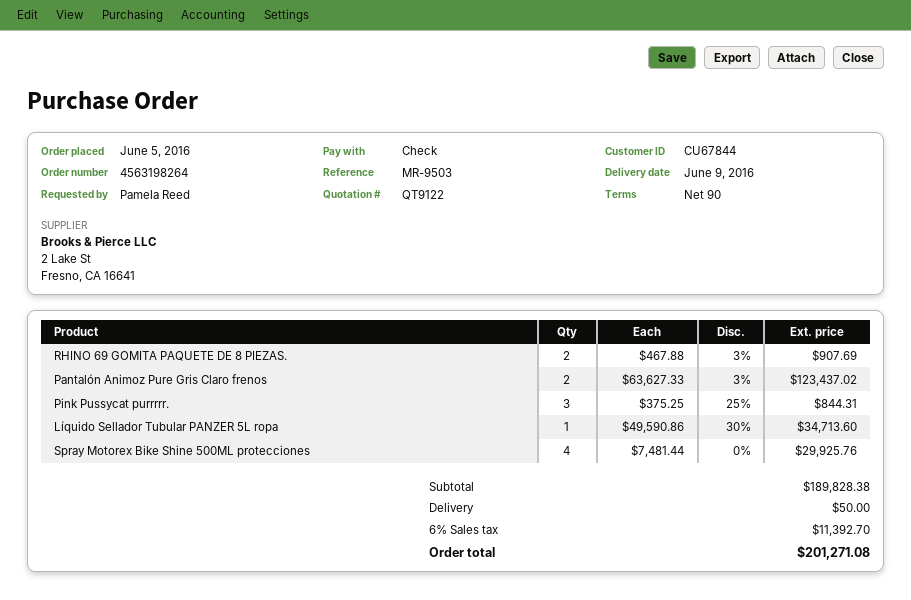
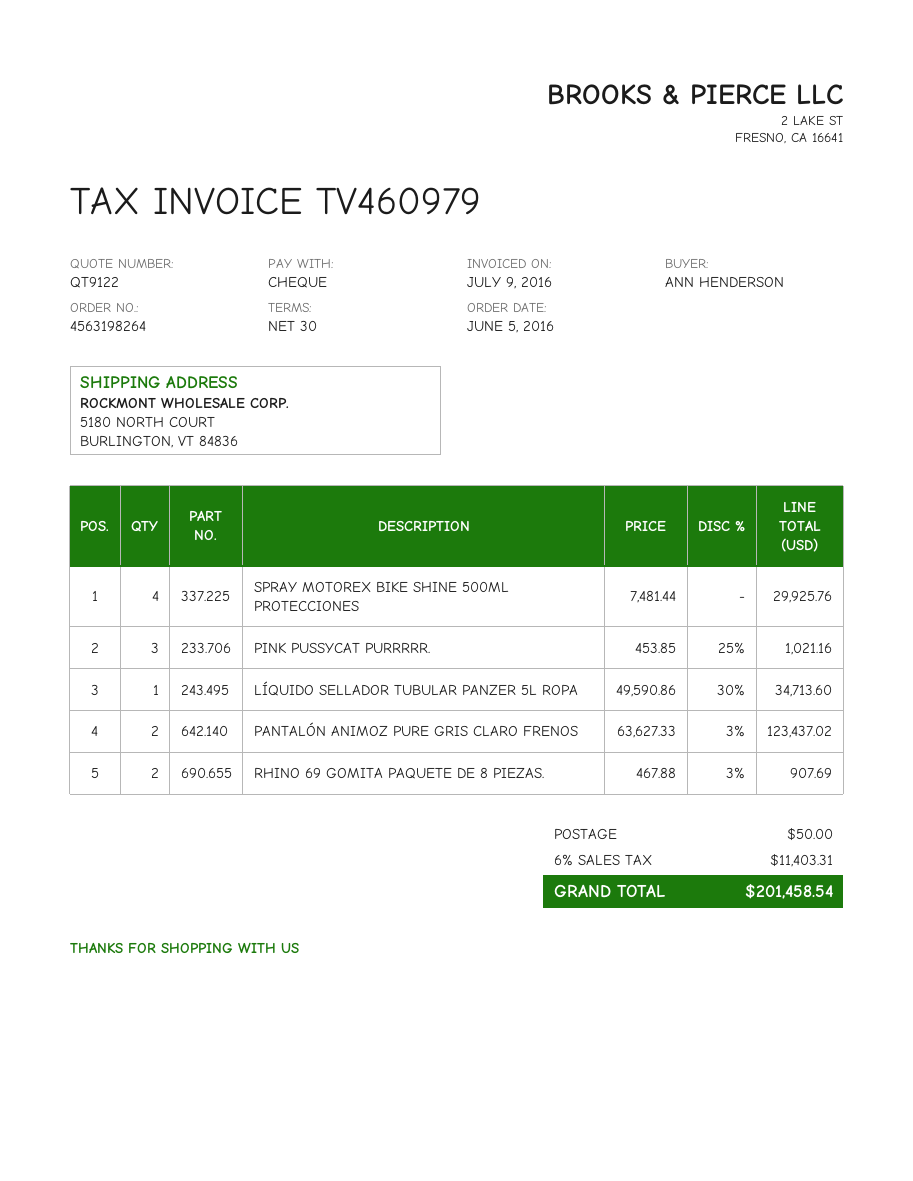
payment terms: 90 days -> 30 days
ordered by: Pamela Reed -> ANN HENDERSON
Pink Pussycat purrrrr.: 3 x 375.25 - 25% = 844.31 -> 3 x 453.85 - 25% = 1021.16
tax: 6% = 11392.70 -> 6% = 11403.31
total: 201271.08 -> 201458.54

